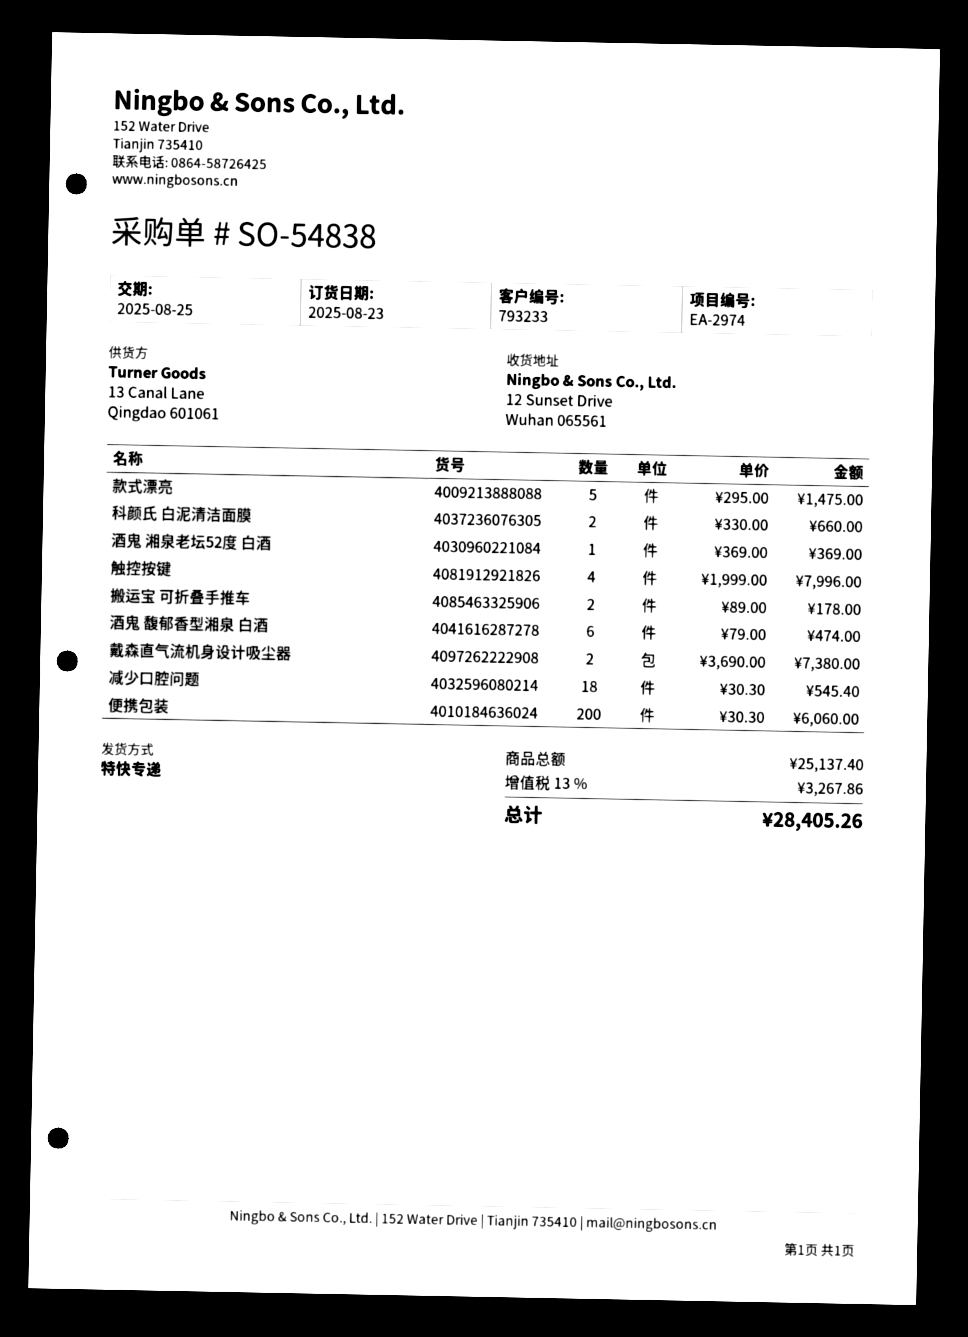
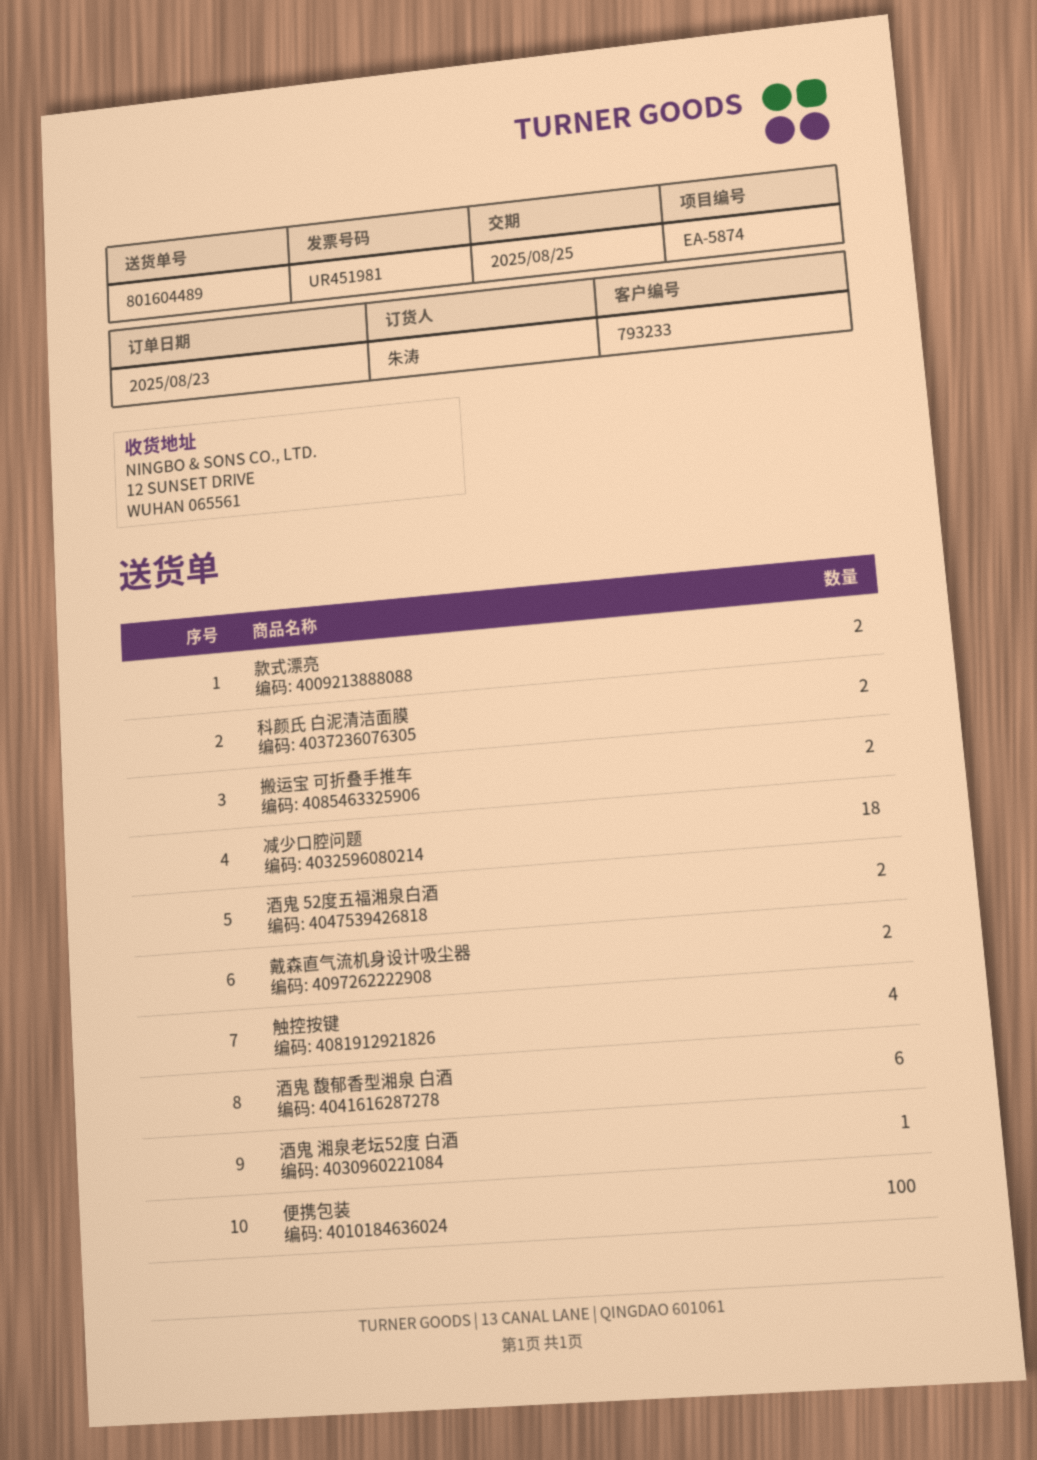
reference: EA-2974 -> EA-5874
款式漂亮: 5 -> 2
便携包装: 200 -> 100
酒鬼 52度五福湘泉白酒: none -> 2

